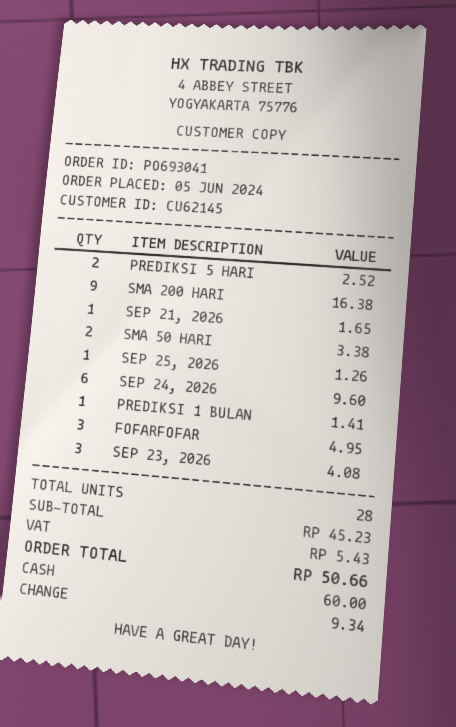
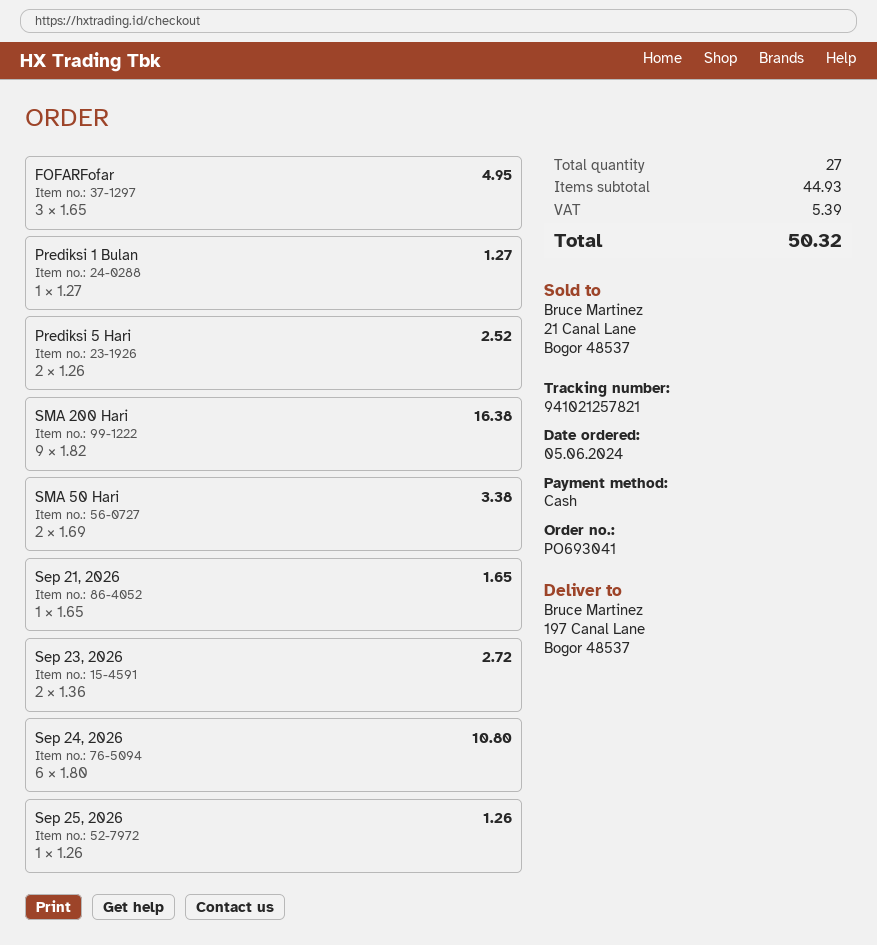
SEP 24, 2026: 6 for 9.60 -> 6 for 10.80
PREDIKSI 1 BULAN: 1 for 1.41 -> 1 for 1.27
SEP 23, 2026: 3 for 4.08 -> 2 for 2.72
total quantity: 28 -> 27
subtotal: 45.23 -> 44.93
tax: 5.43 -> 5.39
total: 50.66 -> 50.32

